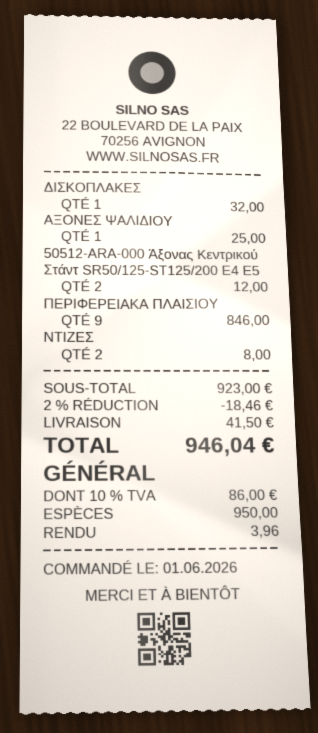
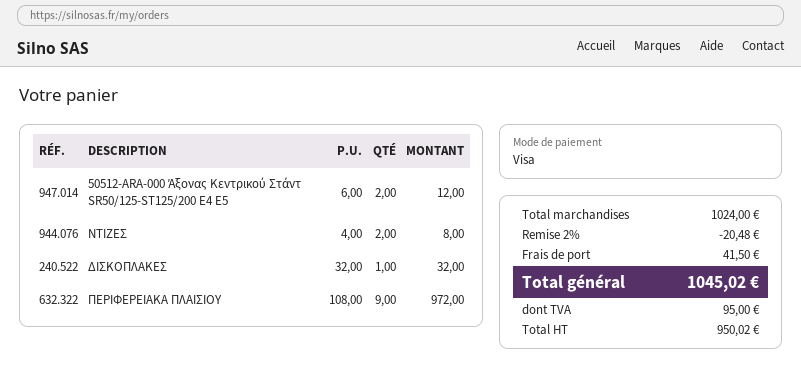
payment method: cash -> Visa
ΑΞΟΝΕΣ ΨΑΛΙΔΙΟΥ: 1 for 25.00 -> none
ΠΕΡΙΦΕΡΕΙΑΚΑ ΠΛΑΙΣΙΟΥ: 9 for 846.00 -> 9 for 972.00
subtotal: 923.00 -> 1024.00
discount: 2% = 18.46 -> 2% = 20.48
tax: 86.00 -> 95.00
total: 946.04 -> 1045.02

